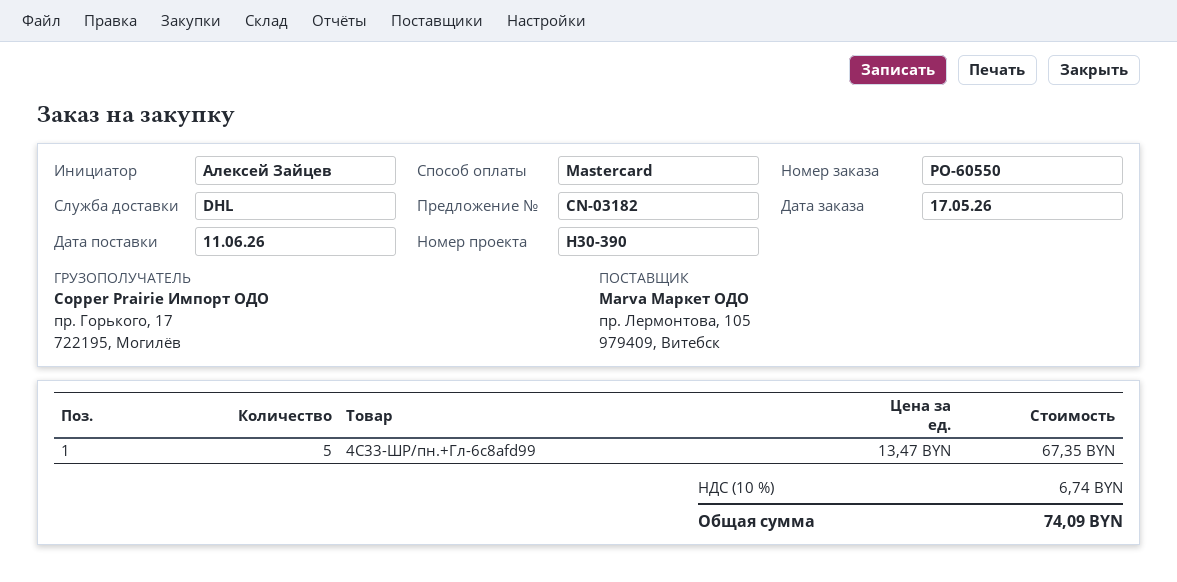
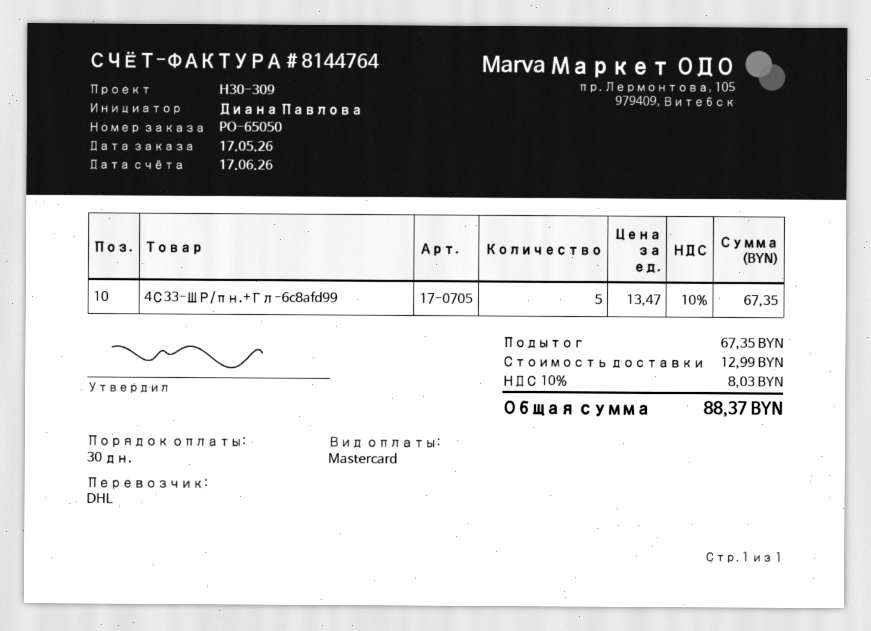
order number: PO-60550 -> PO-65050
reference: H30-390 -> H30-309
ordered by: Алексей Зайцев -> Диана Павлова
shipping: none -> 12.99
tax: 10% = 6.74 -> 10% = 8.03
total: 74.09 -> 88.37

